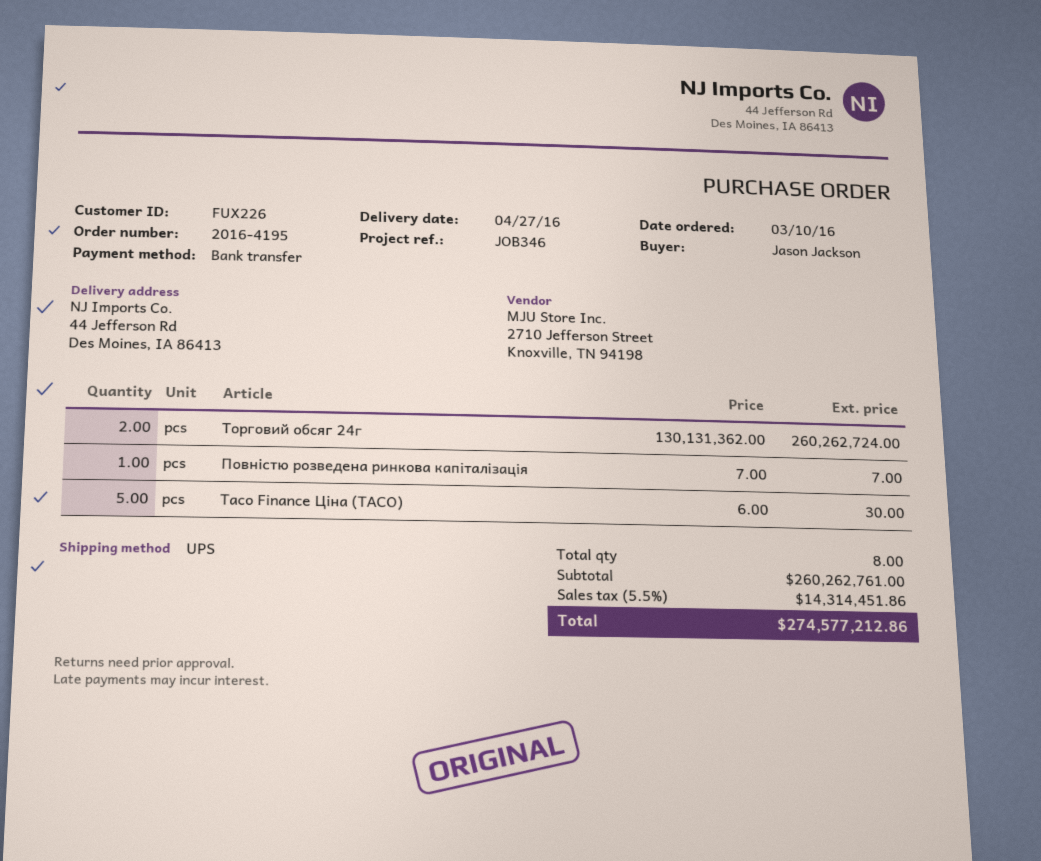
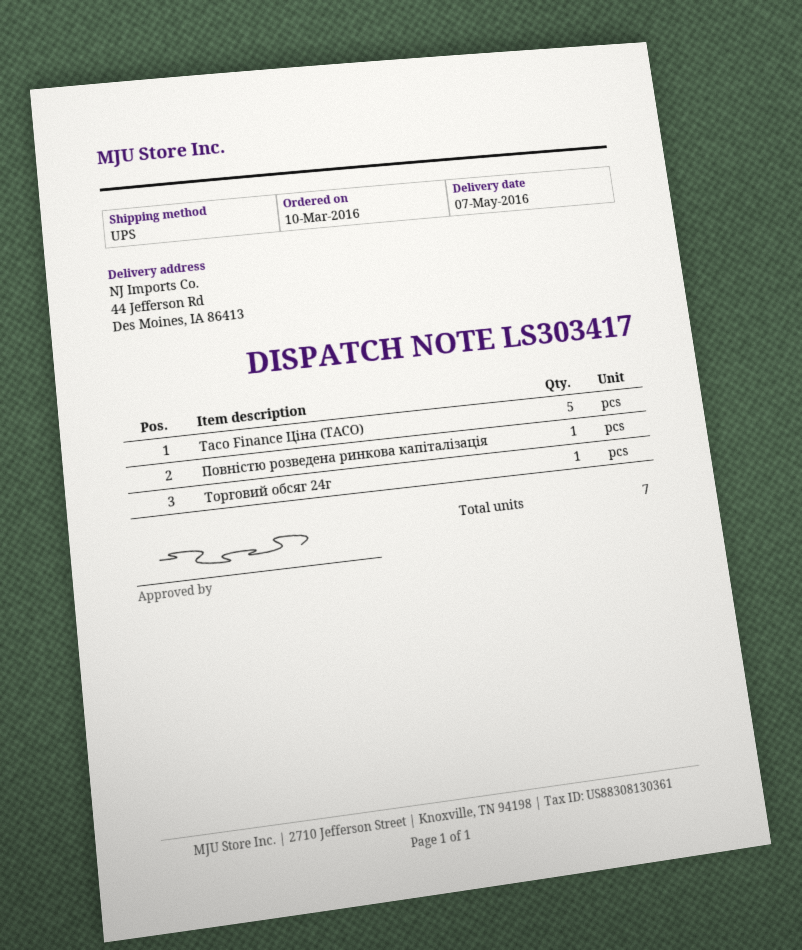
delivery date: 2016-04-27 -> 2016-05-07
Торговий обсяг 24г: 2 -> 1
total quantity: 8 -> 7

